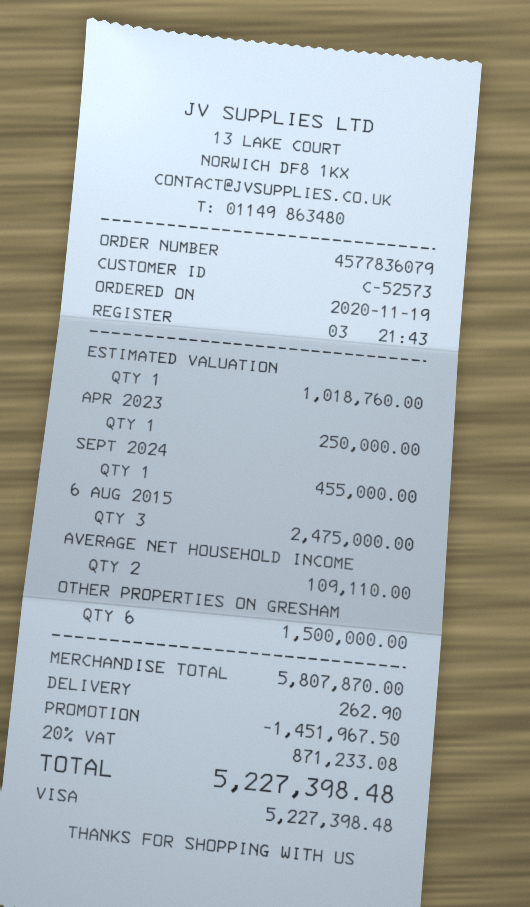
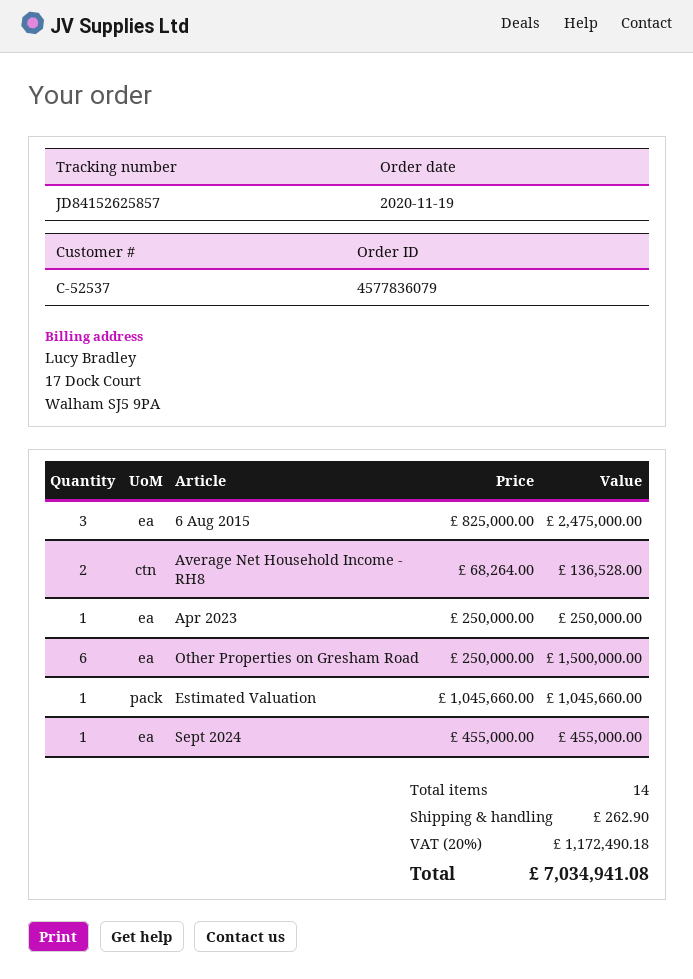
customer number: C-52573 -> C-52537
ESTIMATED VALUATION: 1 for 1018760.00 -> 1 for 1045660.00
AVERAGE NET HOUSEHOLD INCOME: 2 for 109110.00 -> 2 for 136528.00
discount: 1451967.50 -> none
tax: 20% = 871233.08 -> 20% = 1172490.18
total: 5227398.48 -> 7034941.08

